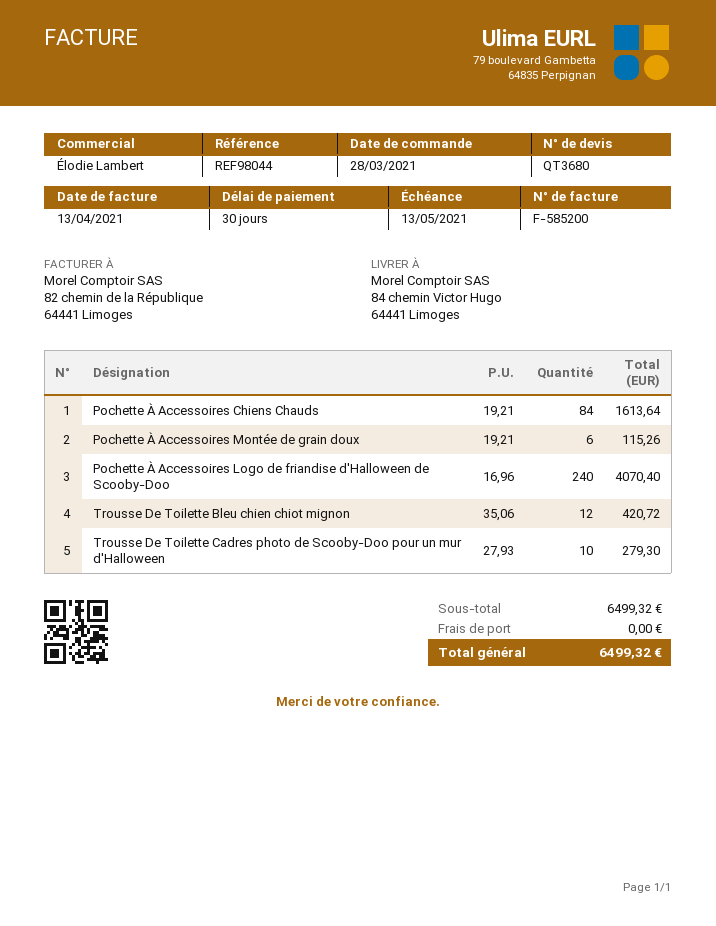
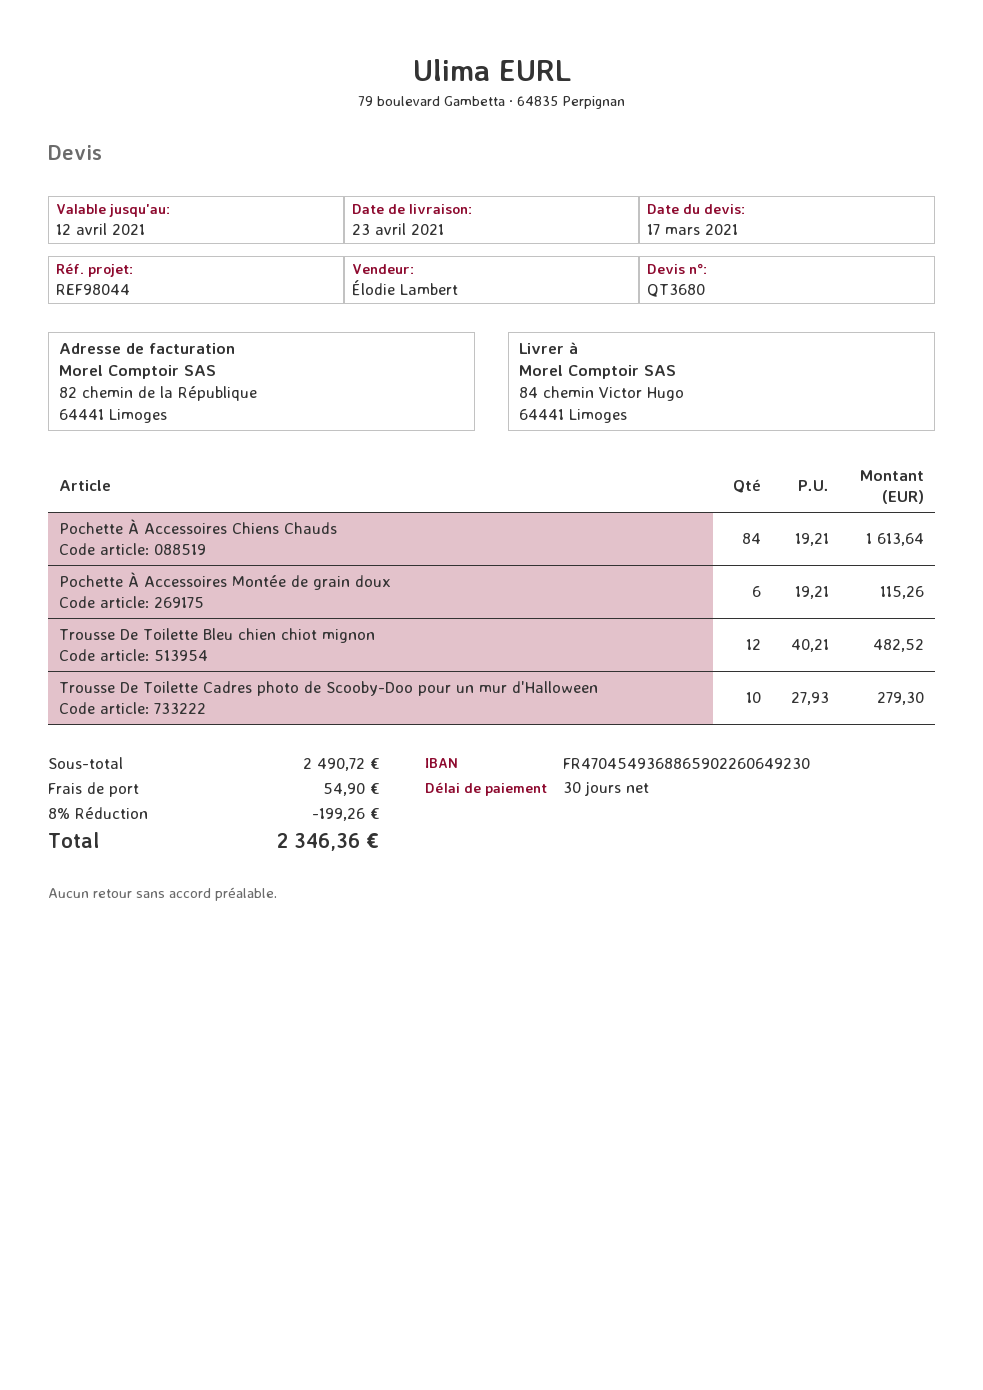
Pochette À Accessoires Logo de friandise d'Halloween de Scooby-Doo: 240 x 16.96 = 4070.40 -> none
Trousse De Toilette Bleu chien chiot mignon: 12 x 35.06 = 420.72 -> 12 x 40.21 = 482.52
subtotal: 6499.32 -> 2490.72
discount: none -> 8% = 199.26
shipping: 0.00 -> 54.90
total: 6499.32 -> 2346.36

